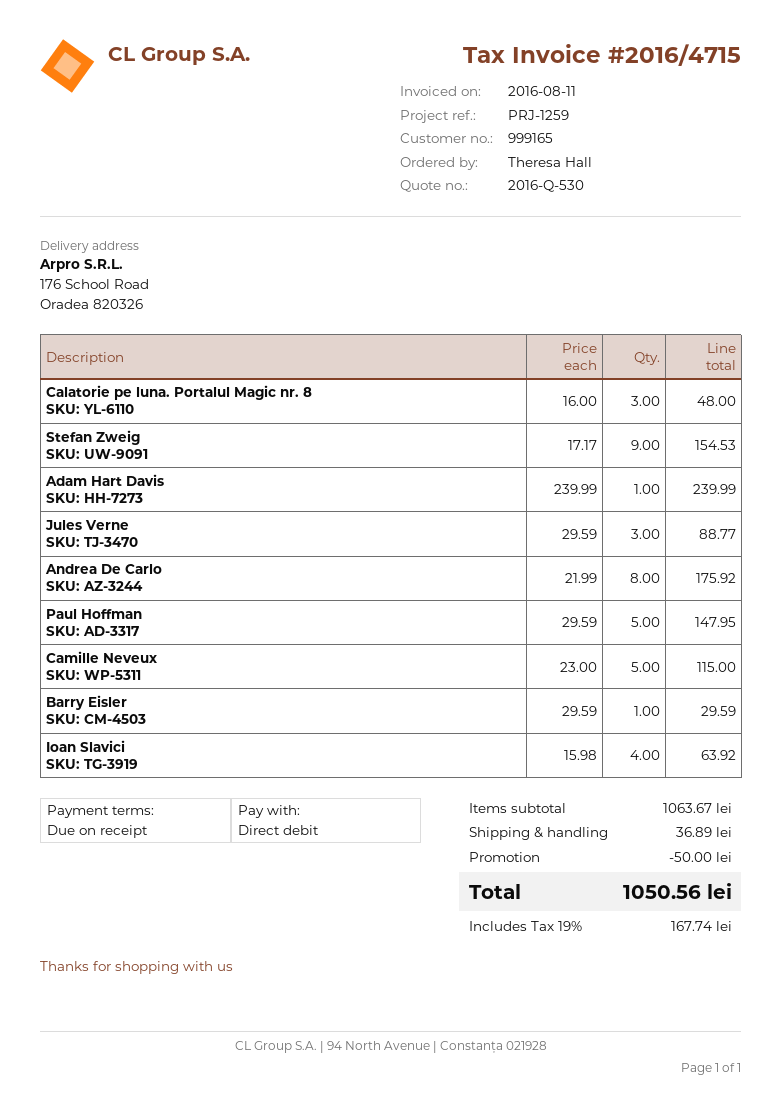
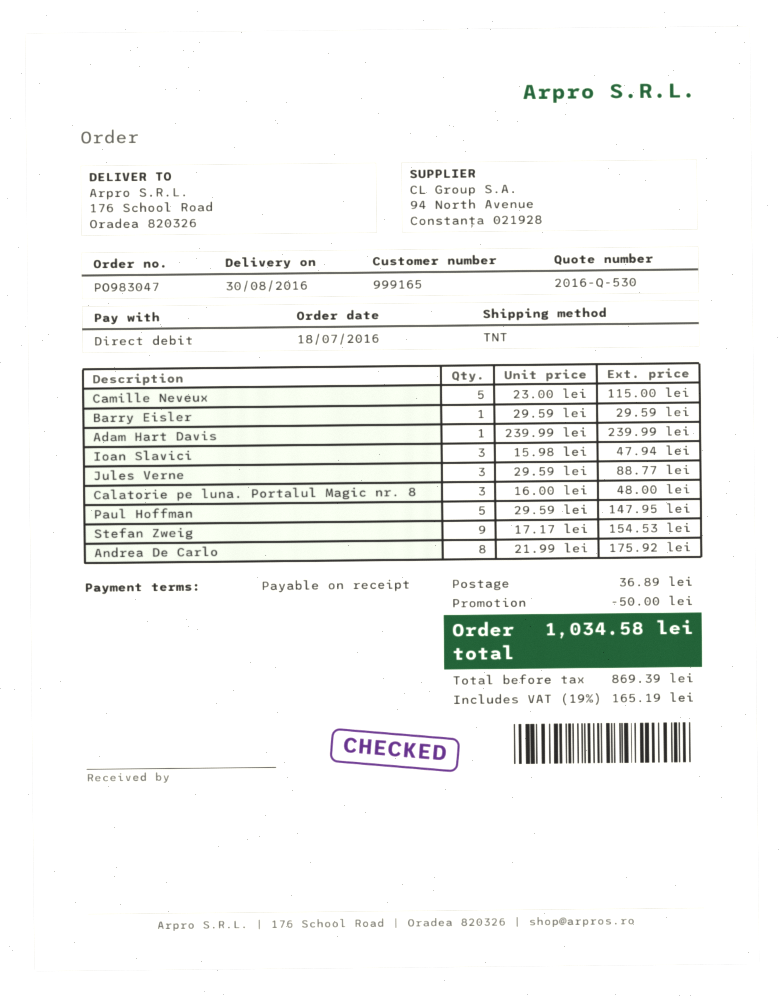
Ioan Slavici: 4 x 15.98 = 63.92 -> 3 x 15.98 = 47.94
tax: 19% = 167.74 -> 19% = 165.19
total: 1050.56 -> 1034.58

